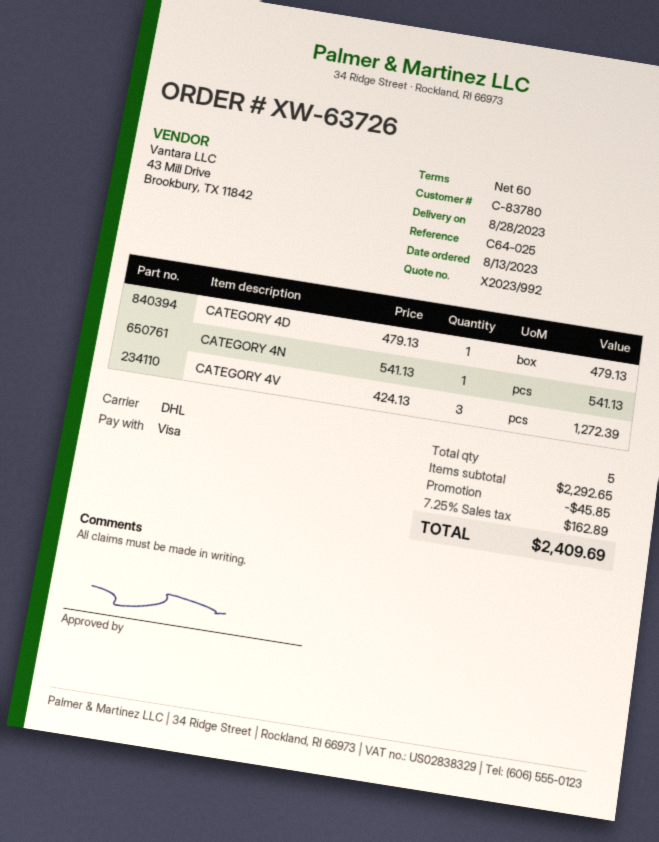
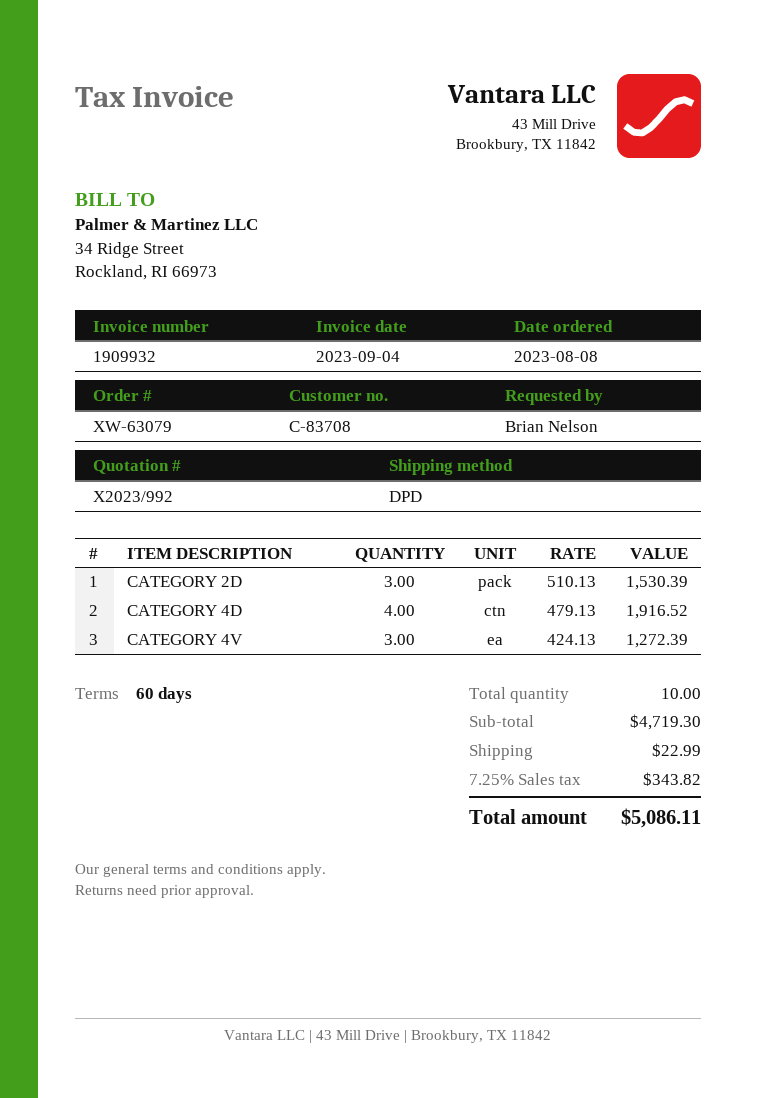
order number: XW-63726 -> XW-63079
order date: 2023-08-13 -> 2023-08-08
customer number: C-83780 -> C-83708
shipping method: DHL -> DPD
CATEGORY 4D: 1 x 479.13 = 479.13 -> 4 x 479.13 = 1916.52
CATEGORY 4N: 1 x 541.13 = 541.13 -> none
CATEGORY 2D: none -> 3 x 510.13 = 1530.39
total quantity: 5 -> 10
subtotal: 2292.65 -> 4719.30
discount: 45.85 -> none
shipping: none -> 22.99
tax: 7.25% = 162.89 -> 7.25% = 343.82
total: 2409.69 -> 5086.11

